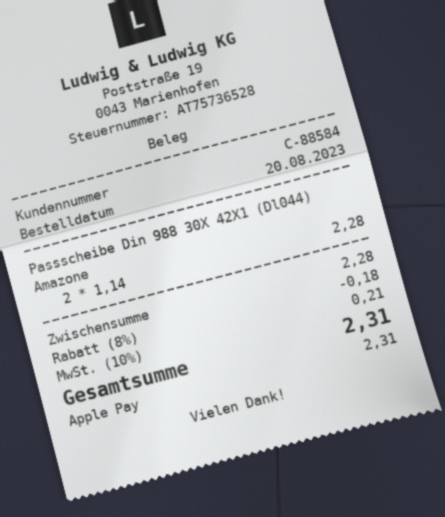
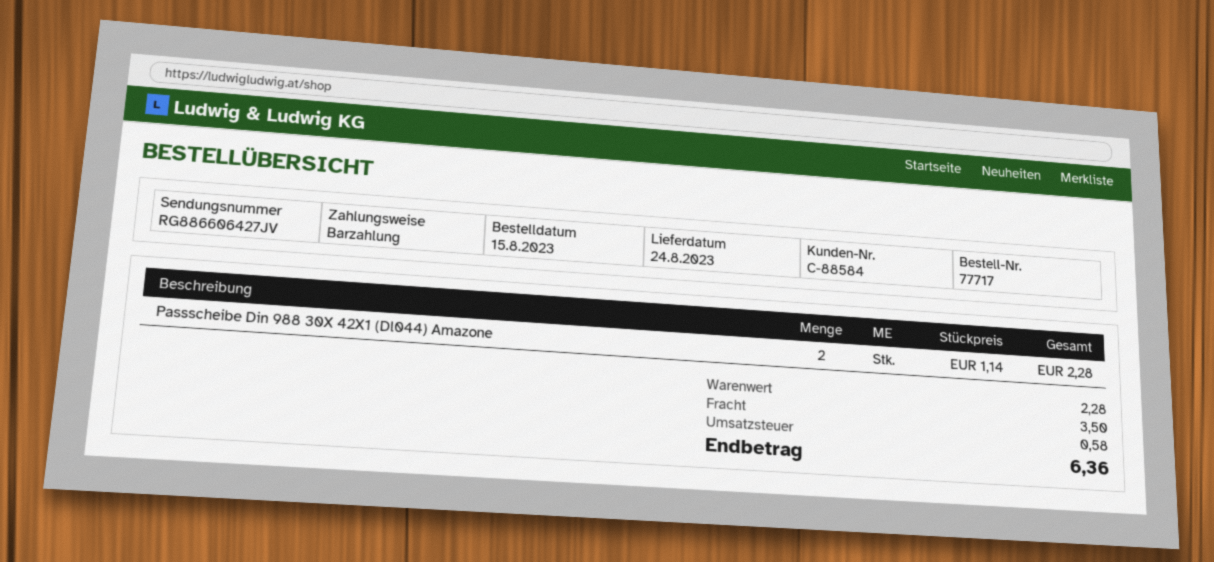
order date: 2023-08-20 -> 2023-08-15
payment method: Apple Pay -> cash
discount: 8% = 0.18 -> none
shipping: none -> 3.50
tax: 0.21 -> 0.58
total: 2.31 -> 6.36

